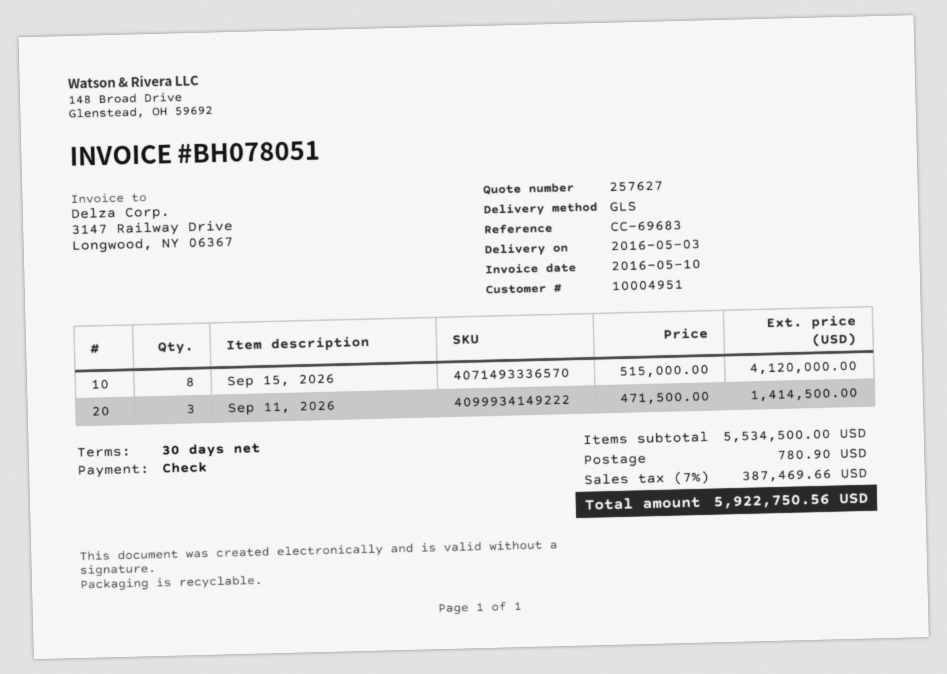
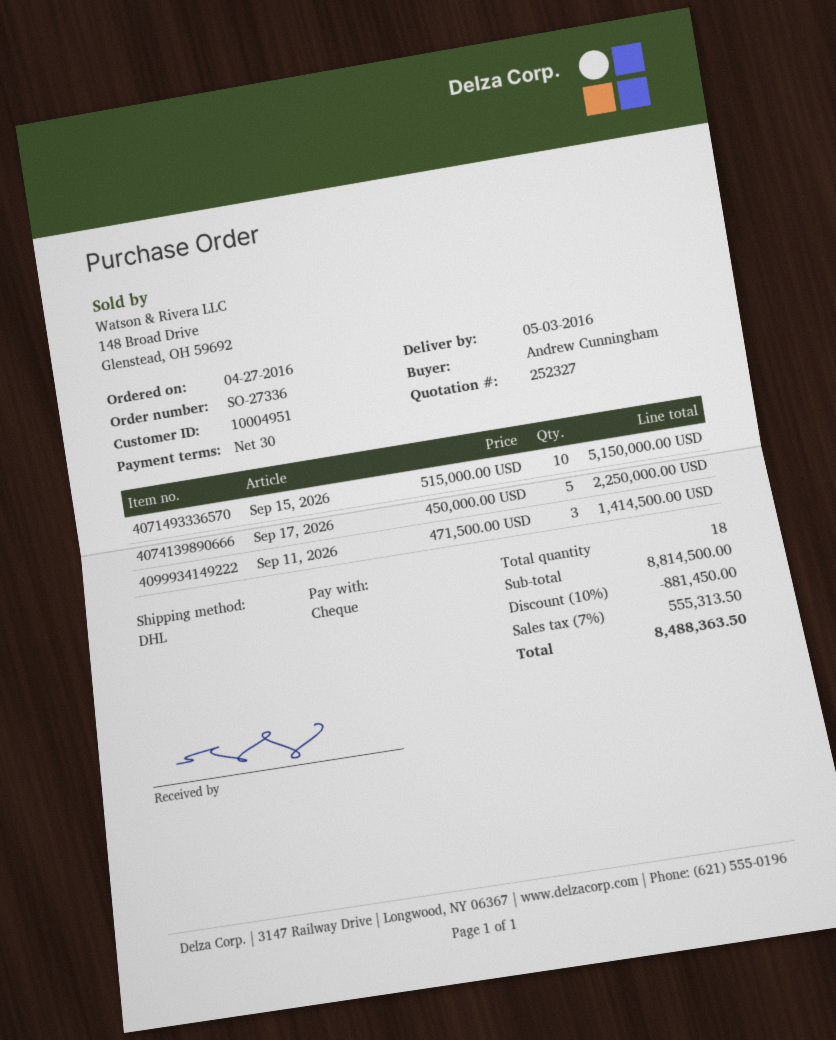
quote number: 257627 -> 252327
shipping method: GLS -> DHL
Sep 15, 2026: 8 x 515000.00 = 4120000.00 -> 10 x 515000.00 = 5150000.00
Sep 17, 2026: none -> 5 x 450000.00 = 2250000.00
subtotal: 5534500.00 -> 8814500.00
discount: none -> 10% = 881450.00
shipping: 780.90 -> none
tax: 7% = 387469.66 -> 7% = 555313.50
total: 5922750.56 -> 8488363.50

